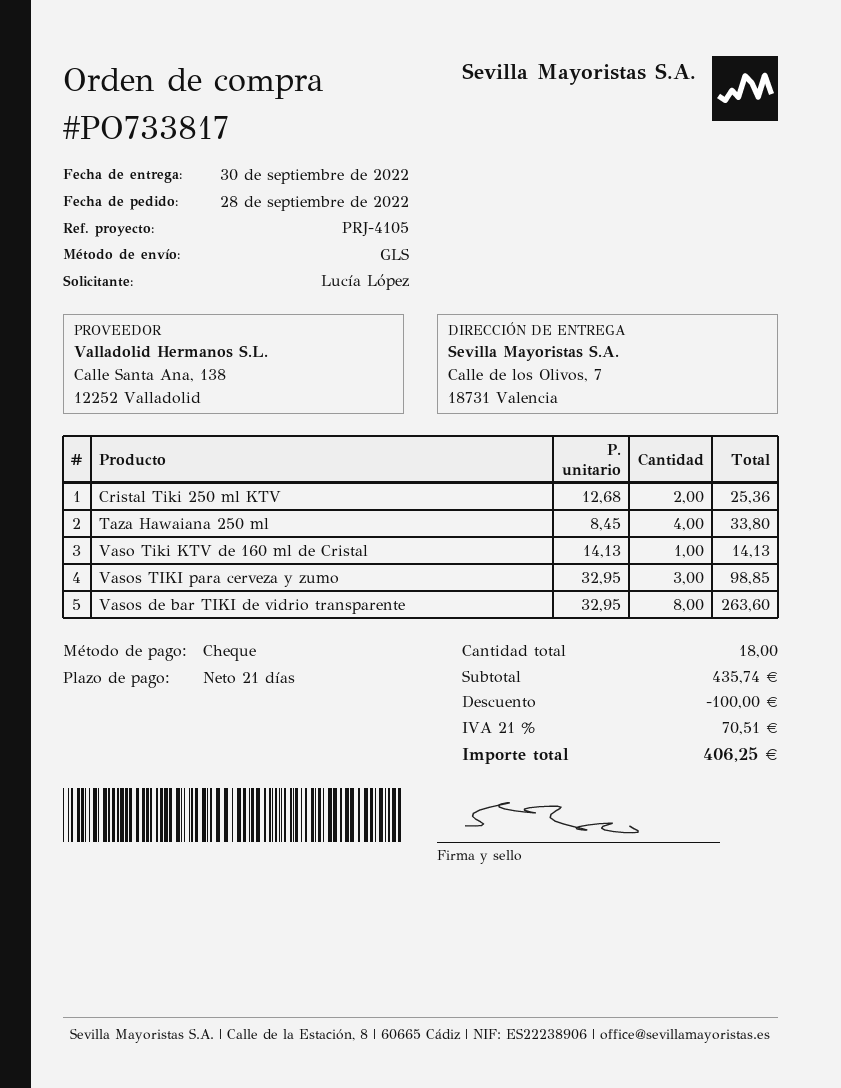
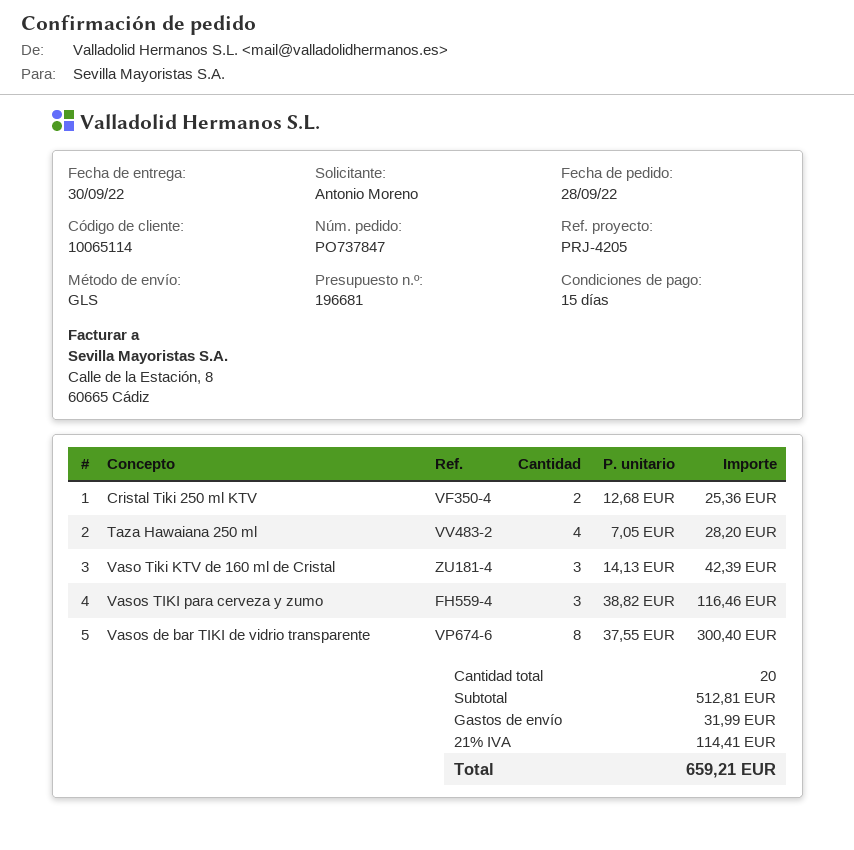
order number: PO733817 -> PO737847
payment terms: 21 days -> 15 days
reference: PRJ-4105 -> PRJ-4205
ordered by: Lucía López -> Antonio Moreno
Taza Hawaiana 250 ml: 4 x 8.45 = 33.80 -> 4 x 7.05 = 28.20
Vaso Tiki KTV de 160 ml de Cristal: 1 x 14.13 = 14.13 -> 3 x 14.13 = 42.39
Vasos TIKI para cerveza y zumo: 3 x 32.95 = 98.85 -> 3 x 38.82 = 116.46
Vasos de bar TIKI de vidrio transparente: 8 x 32.95 = 263.60 -> 8 x 37.55 = 300.40
total quantity: 18 -> 20
subtotal: 435.74 -> 512.81
discount: 100.00 -> none
shipping: none -> 31.99
tax: 21% = 70.51 -> 21% = 114.41
total: 406.25 -> 659.21

